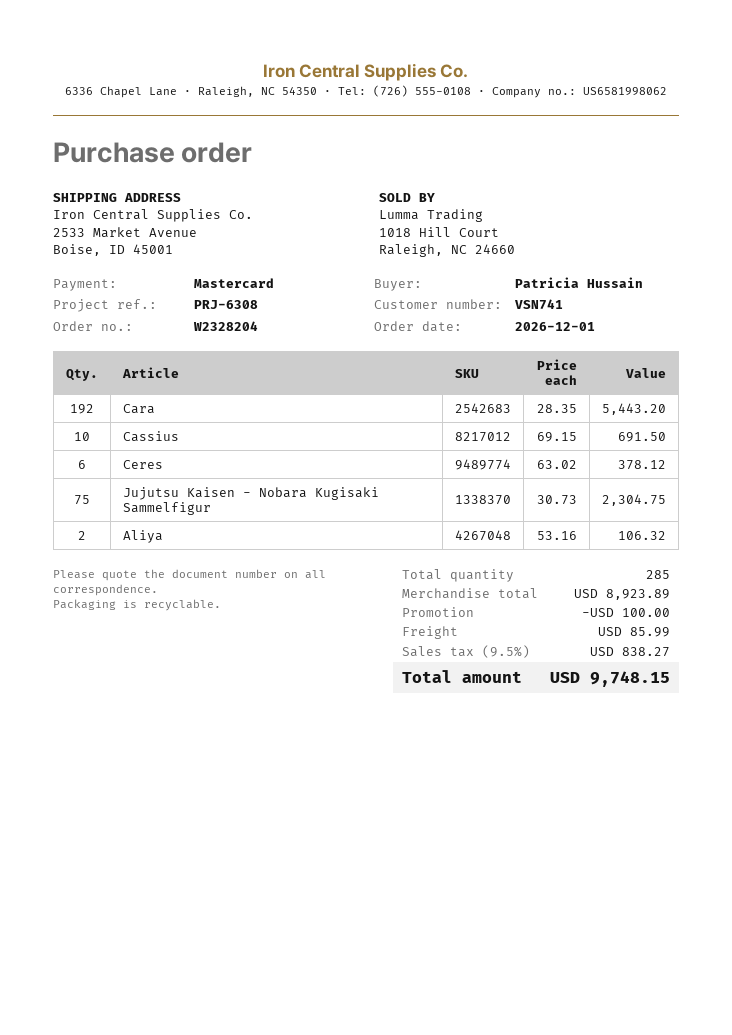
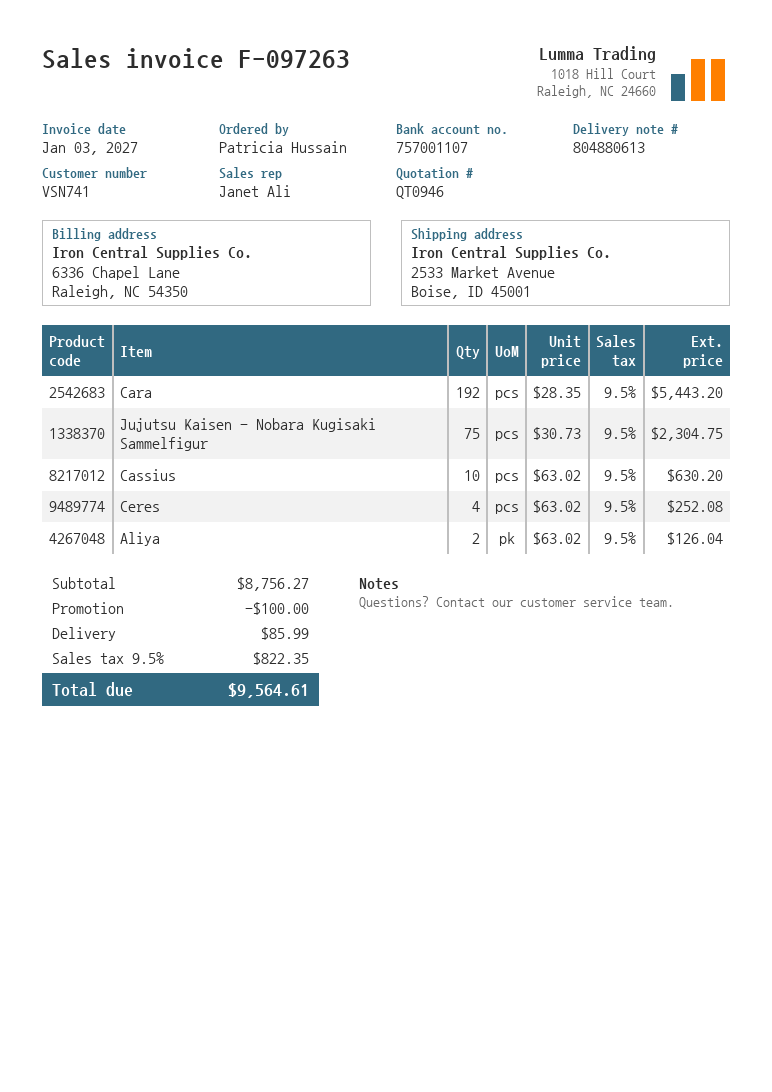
Cassius: 10 x 69.15 = 691.50 -> 10 x 63.02 = 630.20
Ceres: 6 x 63.02 = 378.12 -> 4 x 63.02 = 252.08
Aliya: 2 x 53.16 = 106.32 -> 2 x 63.02 = 126.04
subtotal: 8923.89 -> 8756.27
tax: 9.5% = 838.27 -> 9.5% = 822.35
total: 9748.15 -> 9564.61

